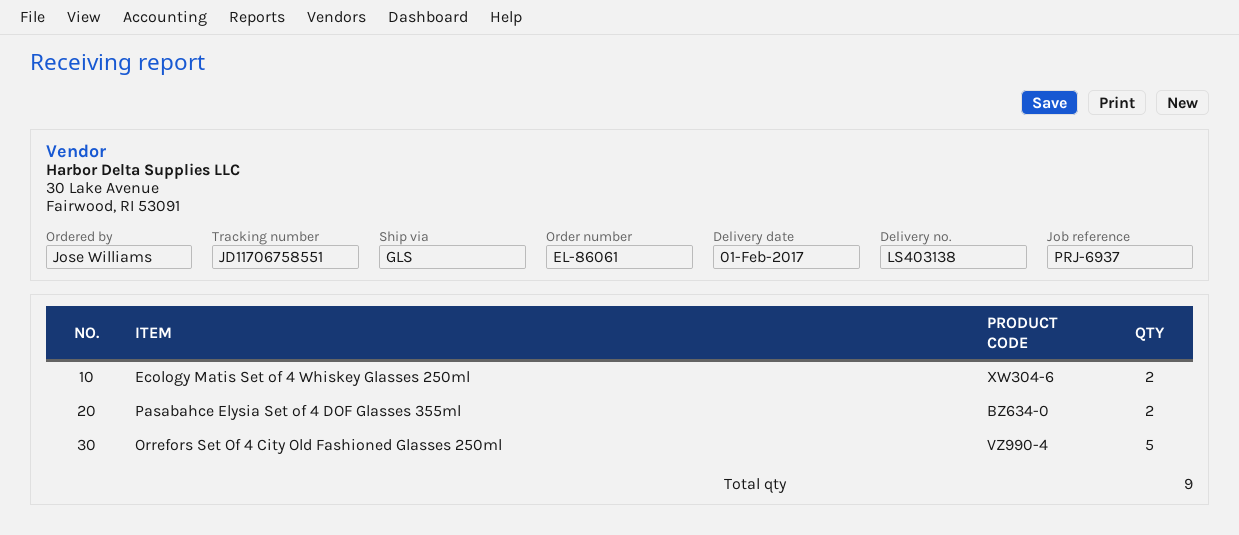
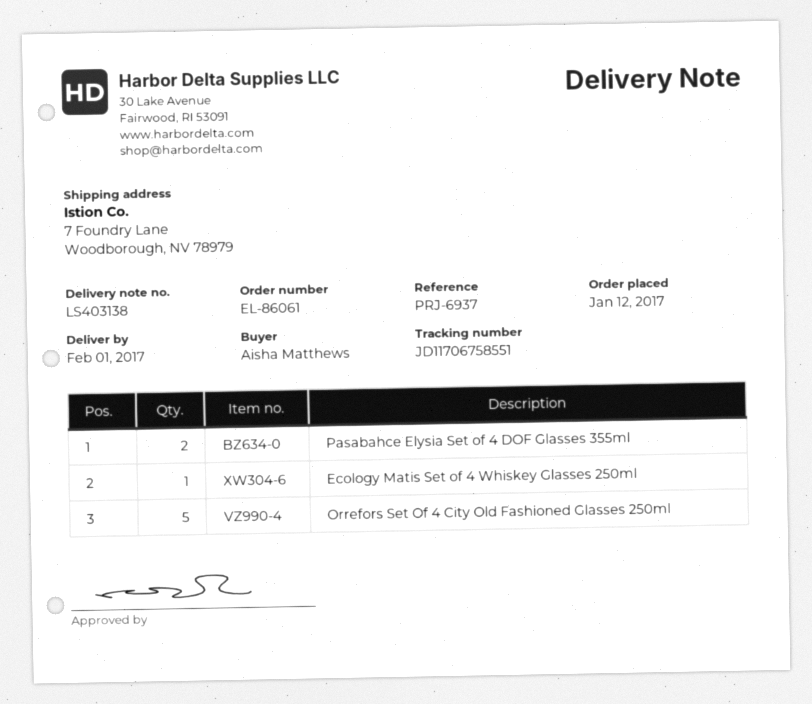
ordered by: Jose Williams -> Aisha Matthews
Ecology Matis Set of 4 Whiskey Glasses 250ml: 2 -> 1

